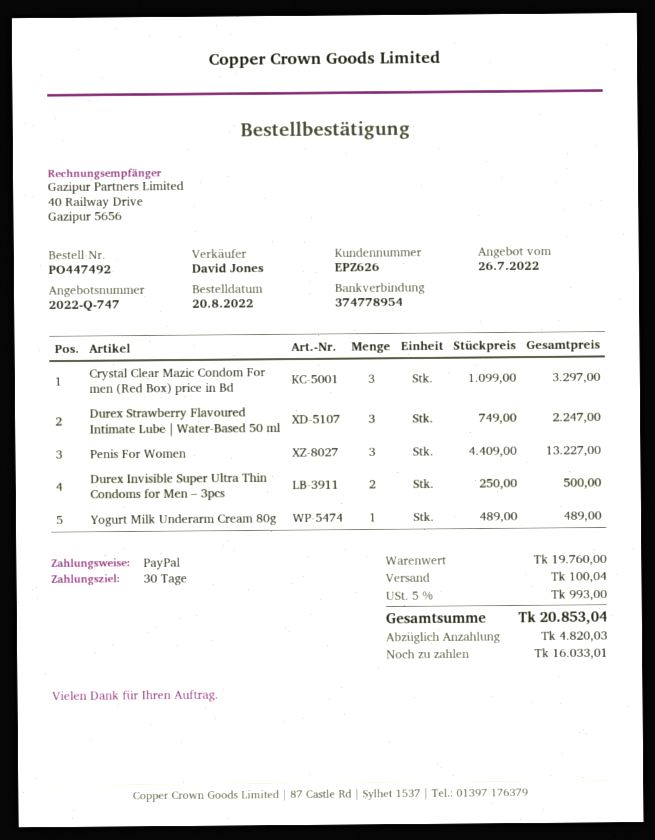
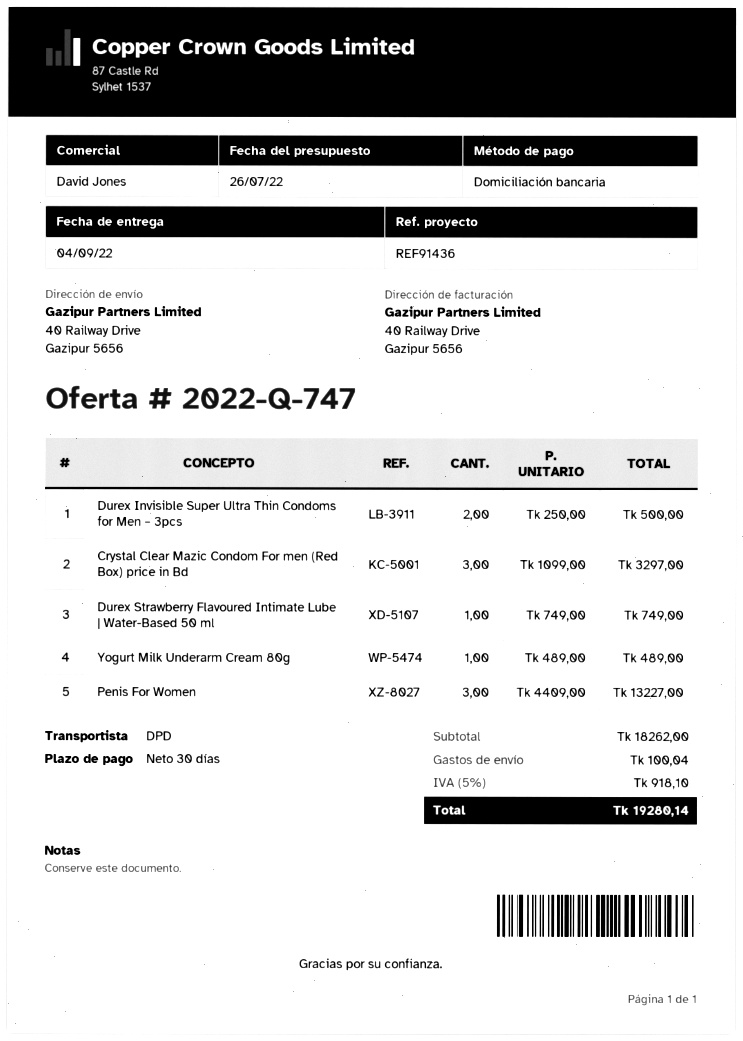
payment method: PayPal -> direct debit
Durex Strawberry Flavoured Intimate Lube | Water-Based 50 ml: 3 x 749.00 = 2247.00 -> 1 x 749.00 = 749.00
subtotal: 19760.00 -> 18262.00
tax: 5% = 993.00 -> 5% = 918.10
total: 20853.04 -> 19280.14

